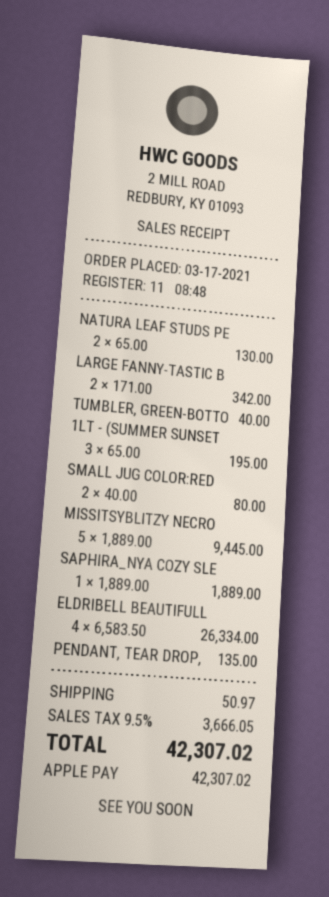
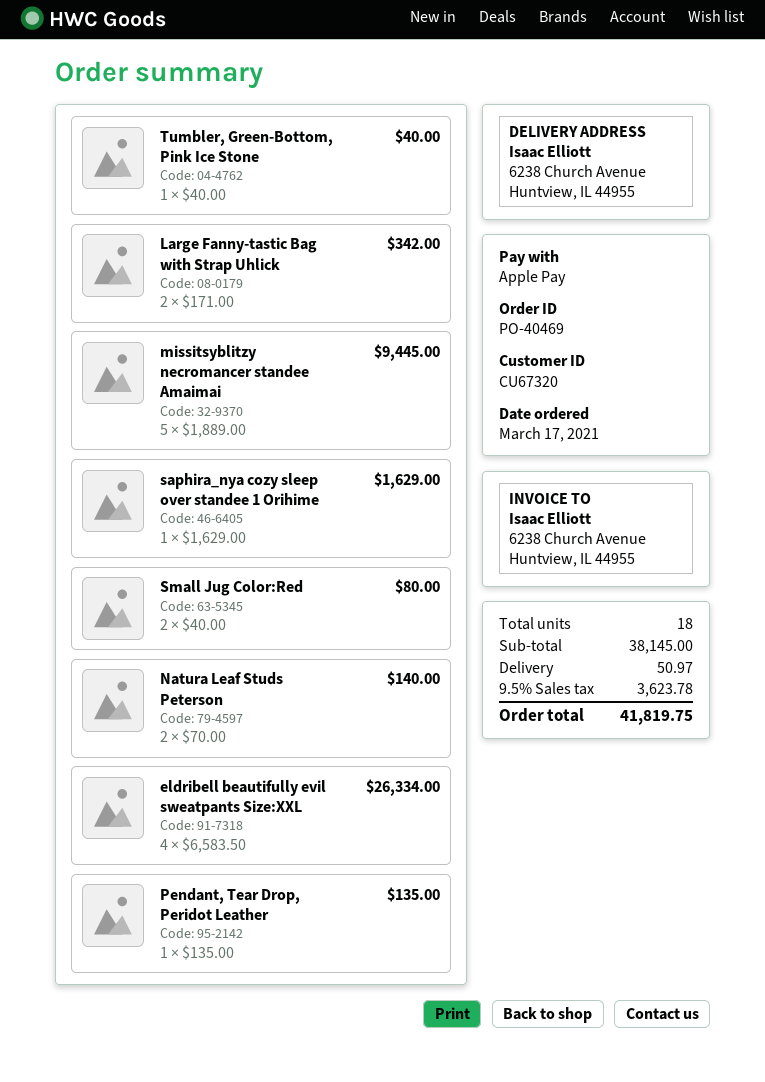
NATURA LEAF STUDS PE: 2 x 65.00 = 130.00 -> 2 x 70.00 = 140.00
1LT - (SUMMER SUNSET: 3 x 65.00 = 195.00 -> none
SAPHIRA_NYA COZY SLE: 1 x 1889.00 = 1889.00 -> 1 x 1629.00 = 1629.00
tax: 9.5% = 3666.05 -> 9.5% = 3623.78
total: 42307.02 -> 41819.75

